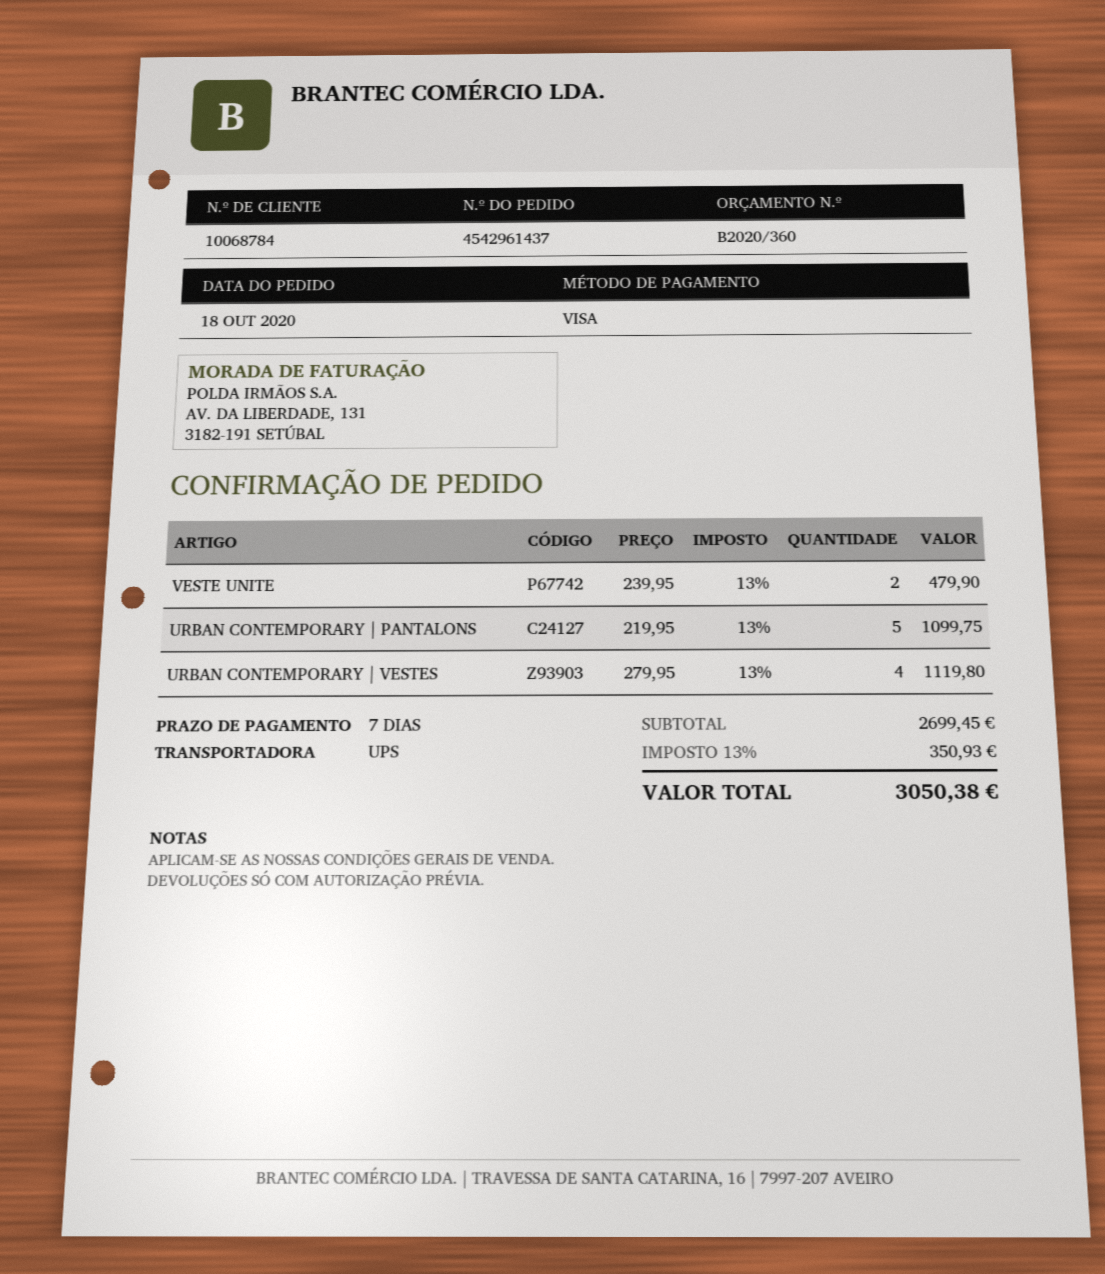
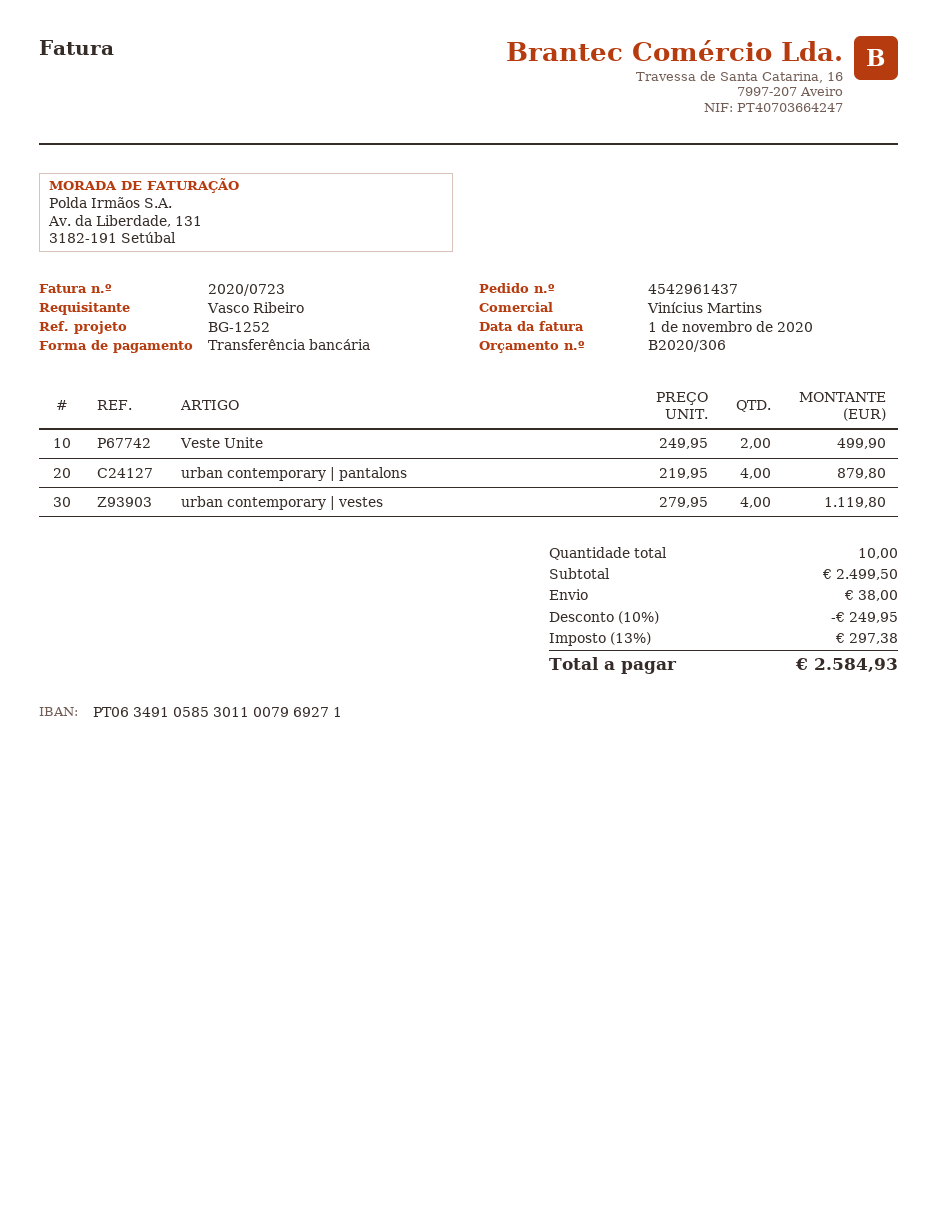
quote number: B2020/360 -> B2020/306
payment method: Visa -> bank transfer
VESTE UNITE: 2 x 239.95 = 479.90 -> 2 x 249.95 = 499.90
URBAN CONTEMPORARY | PANTALONS: 5 x 219.95 = 1099.75 -> 4 x 219.95 = 879.80
subtotal: 2699.45 -> 2499.50
discount: none -> 10% = 249.95
shipping: none -> 38.00
tax: 13% = 350.93 -> 13% = 297.38
total: 3050.38 -> 2584.93

